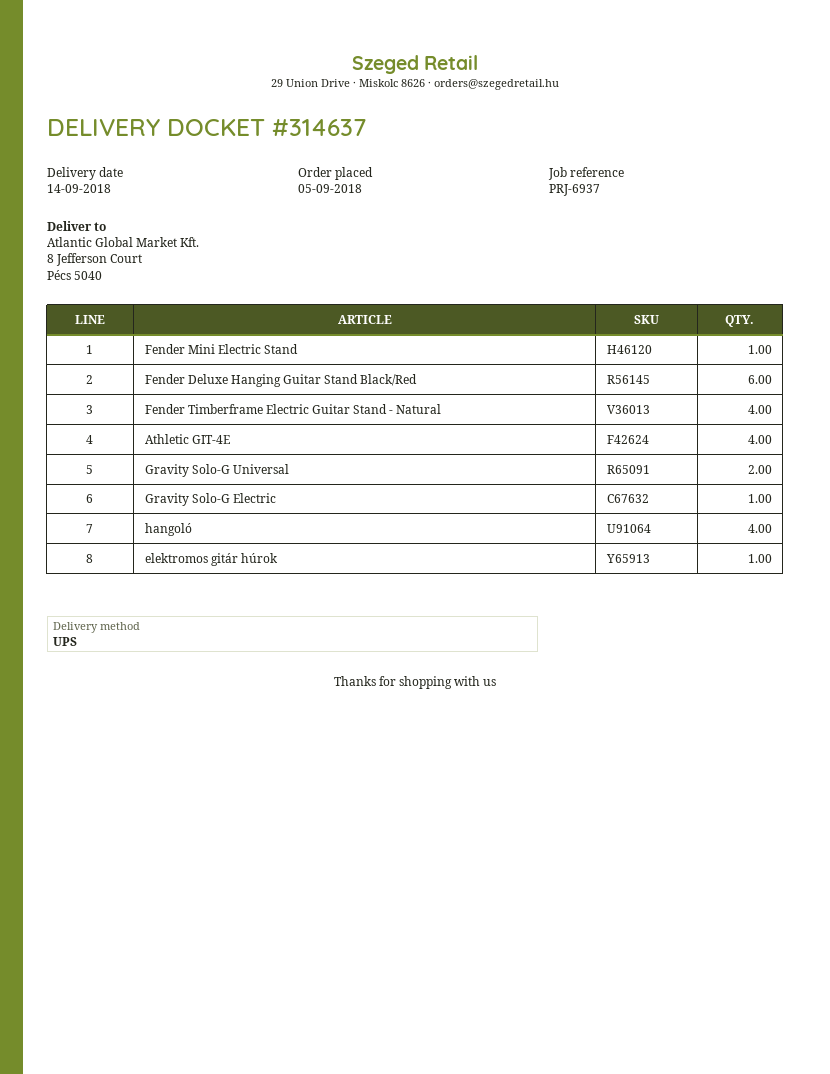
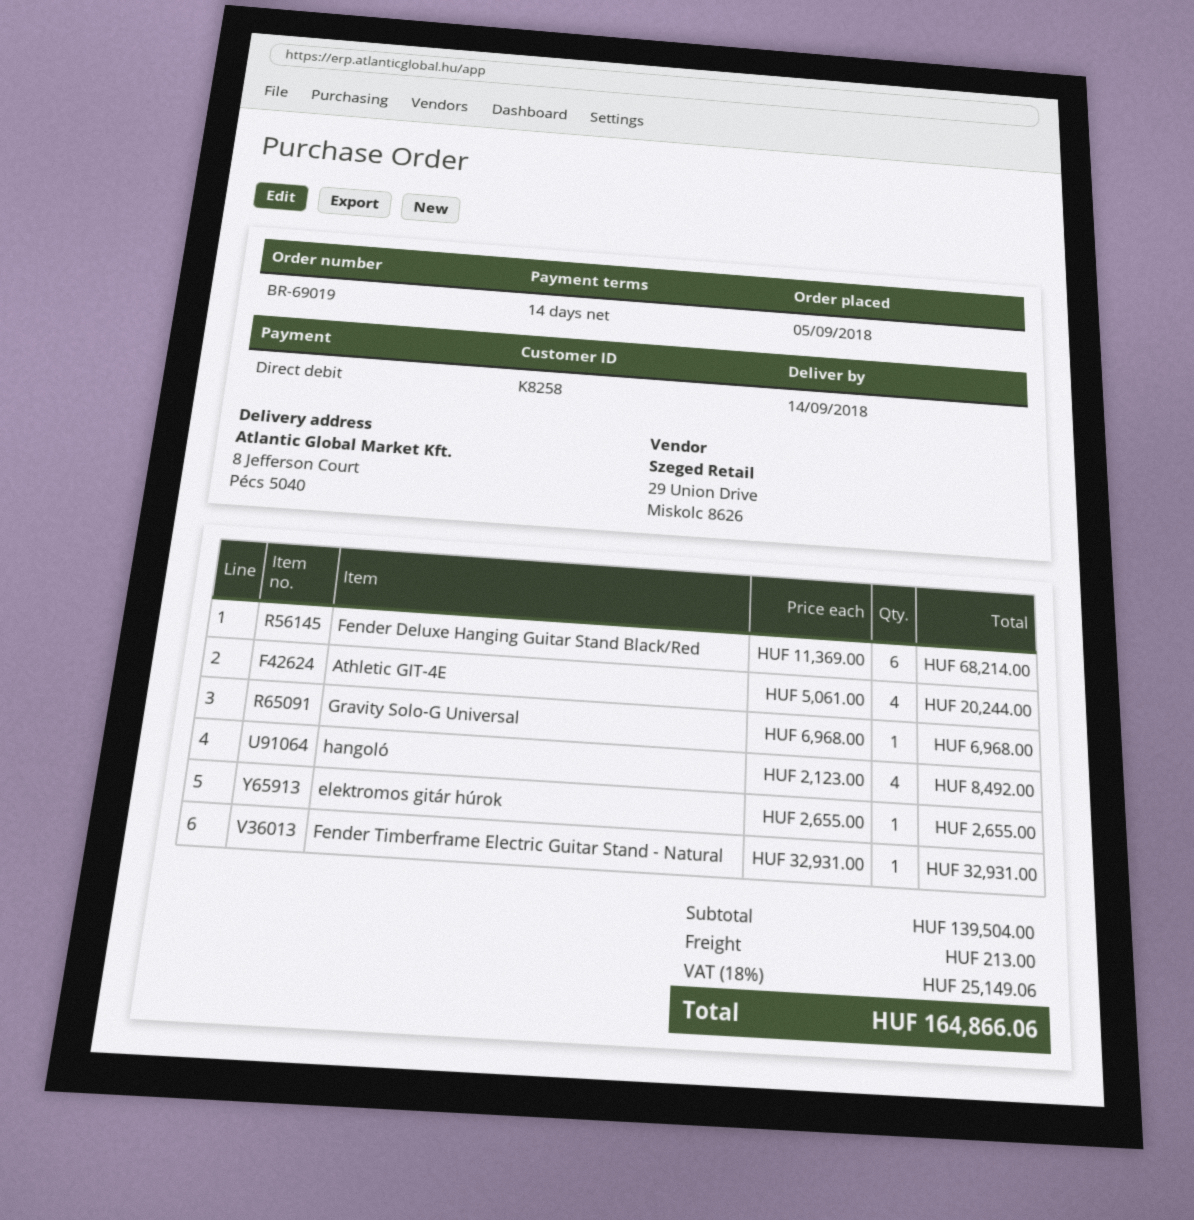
Fender Mini Electric Stand: 1 -> none
Fender Timberframe Electric Guitar Stand - Natural: 4 -> 1
Gravity Solo-G Universal: 2 -> 1
Gravity Solo-G Electric: 1 -> none

